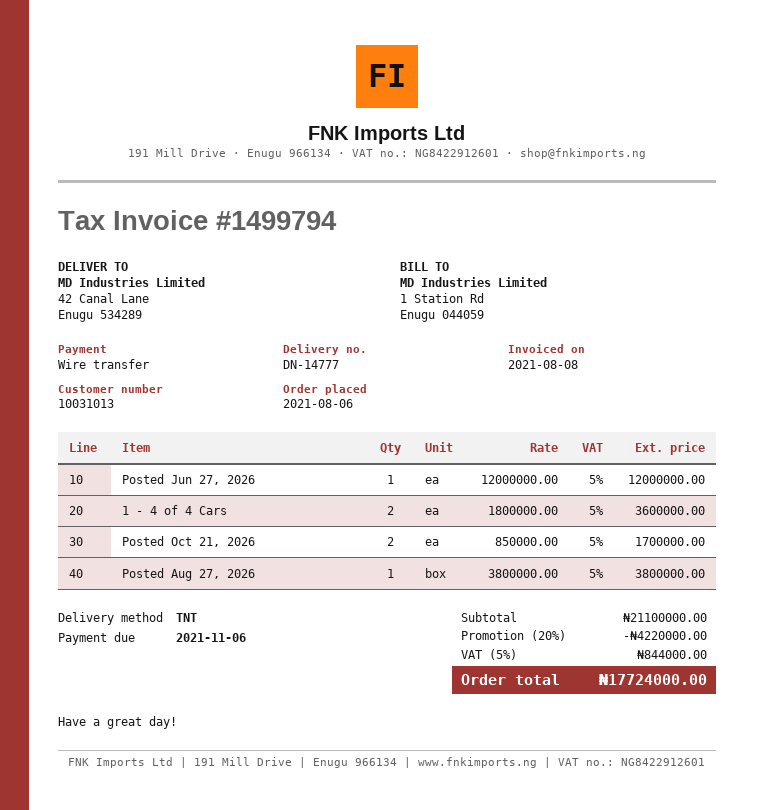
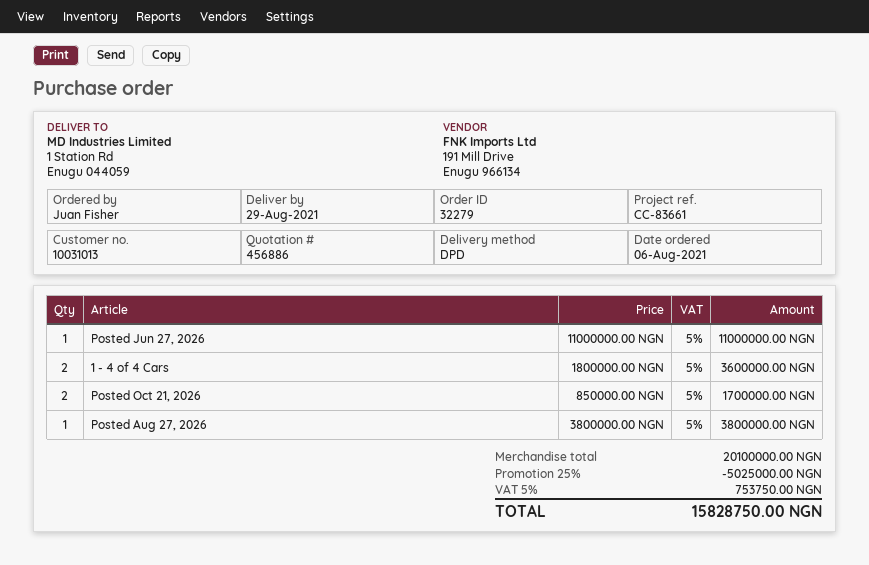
shipping method: TNT -> DPD
ship to: 42 Canal Lane, Enugu 534289 -> 1 Station Rd, Enugu 044059
Posted Jun 27, 2026: 1 x 12000000.00 = 12000000.00 -> 1 x 11000000.00 = 11000000.00
subtotal: 21100000.00 -> 20100000.00
discount: 20% = 4220000.00 -> 25% = 5025000.00
tax: 5% = 844000.00 -> 5% = 753750.00
total: 17724000.00 -> 15828750.00

